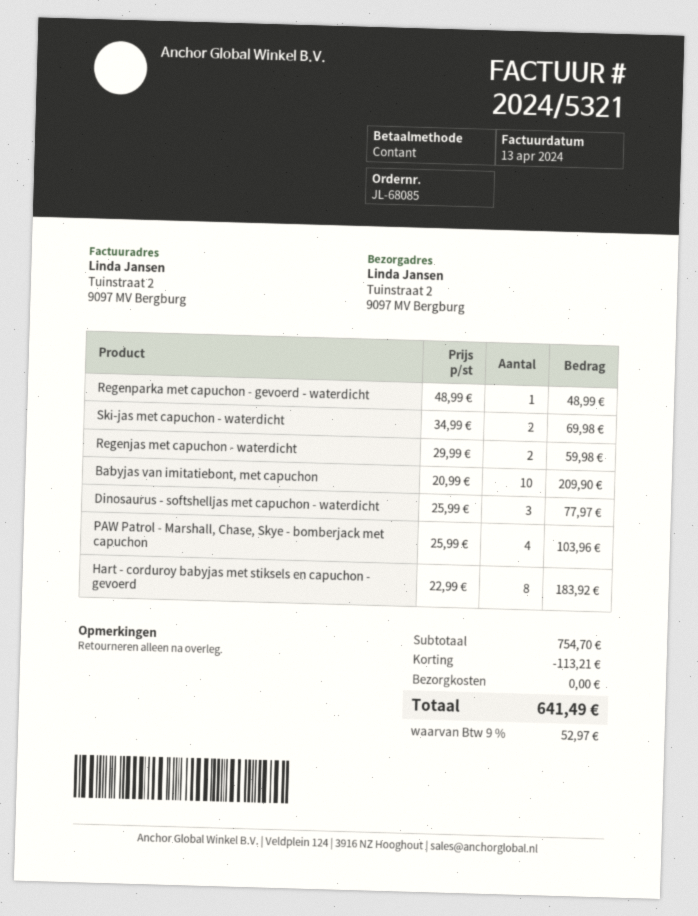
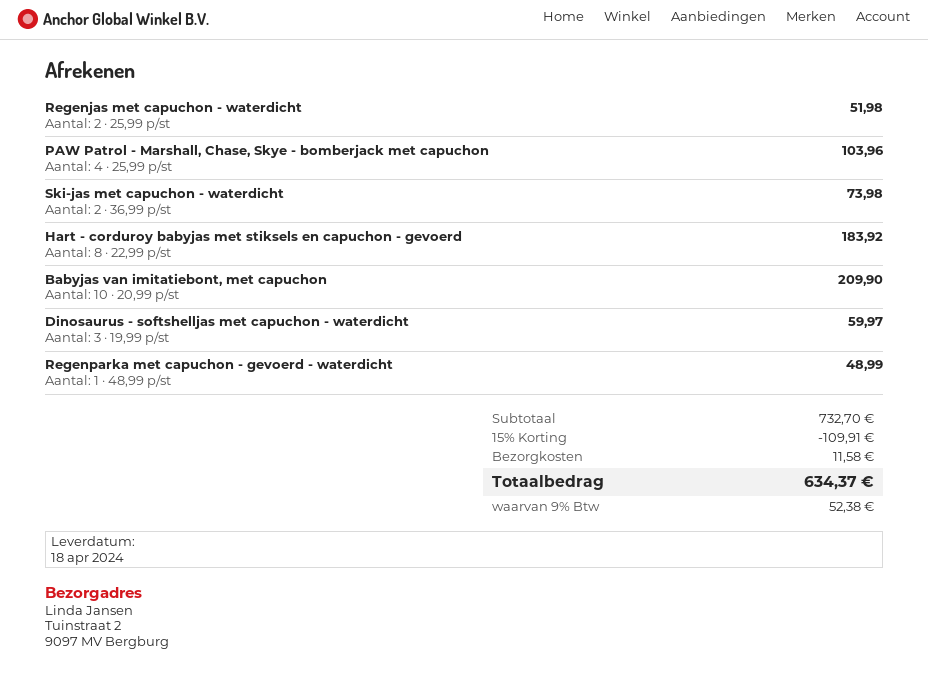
Ski-jas met capuchon - waterdicht: 2 x 34.99 = 69.98 -> 2 x 36.99 = 73.98
Regenjas met capuchon - waterdicht: 2 x 29.99 = 59.98 -> 2 x 25.99 = 51.98
Dinosaurus - softshelljas met capuchon - waterdicht: 3 x 25.99 = 77.97 -> 3 x 19.99 = 59.97
subtotal: 754.70 -> 732.70
discount: 113.21 -> 109.91
shipping: 0.00 -> 11.58
tax: 9% = 52.97 -> 9% = 52.38
total: 641.49 -> 634.37

